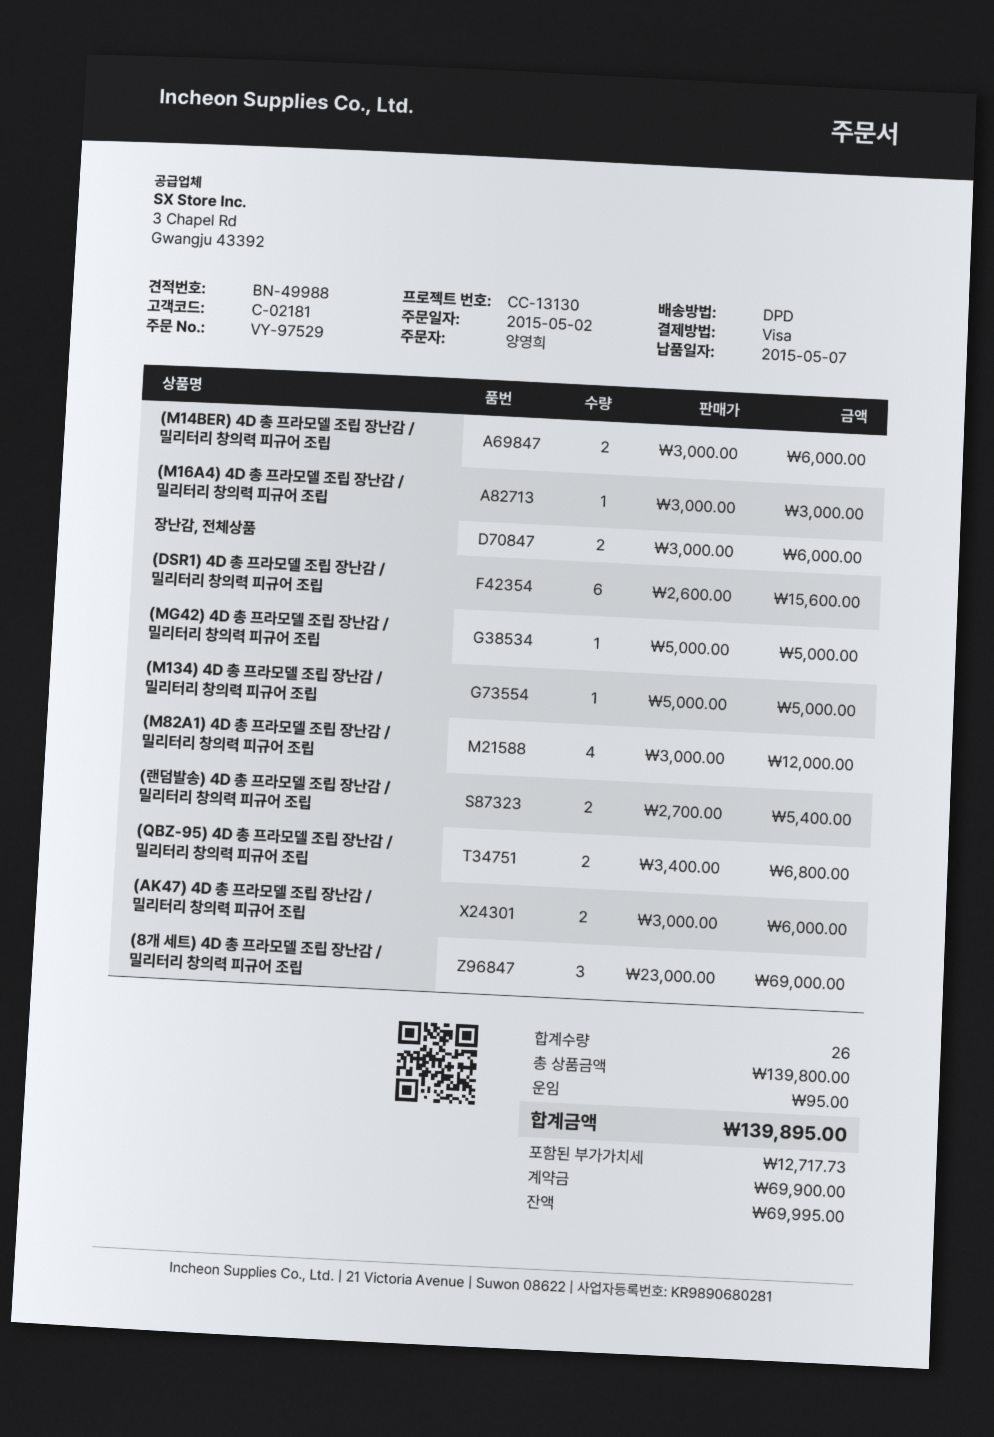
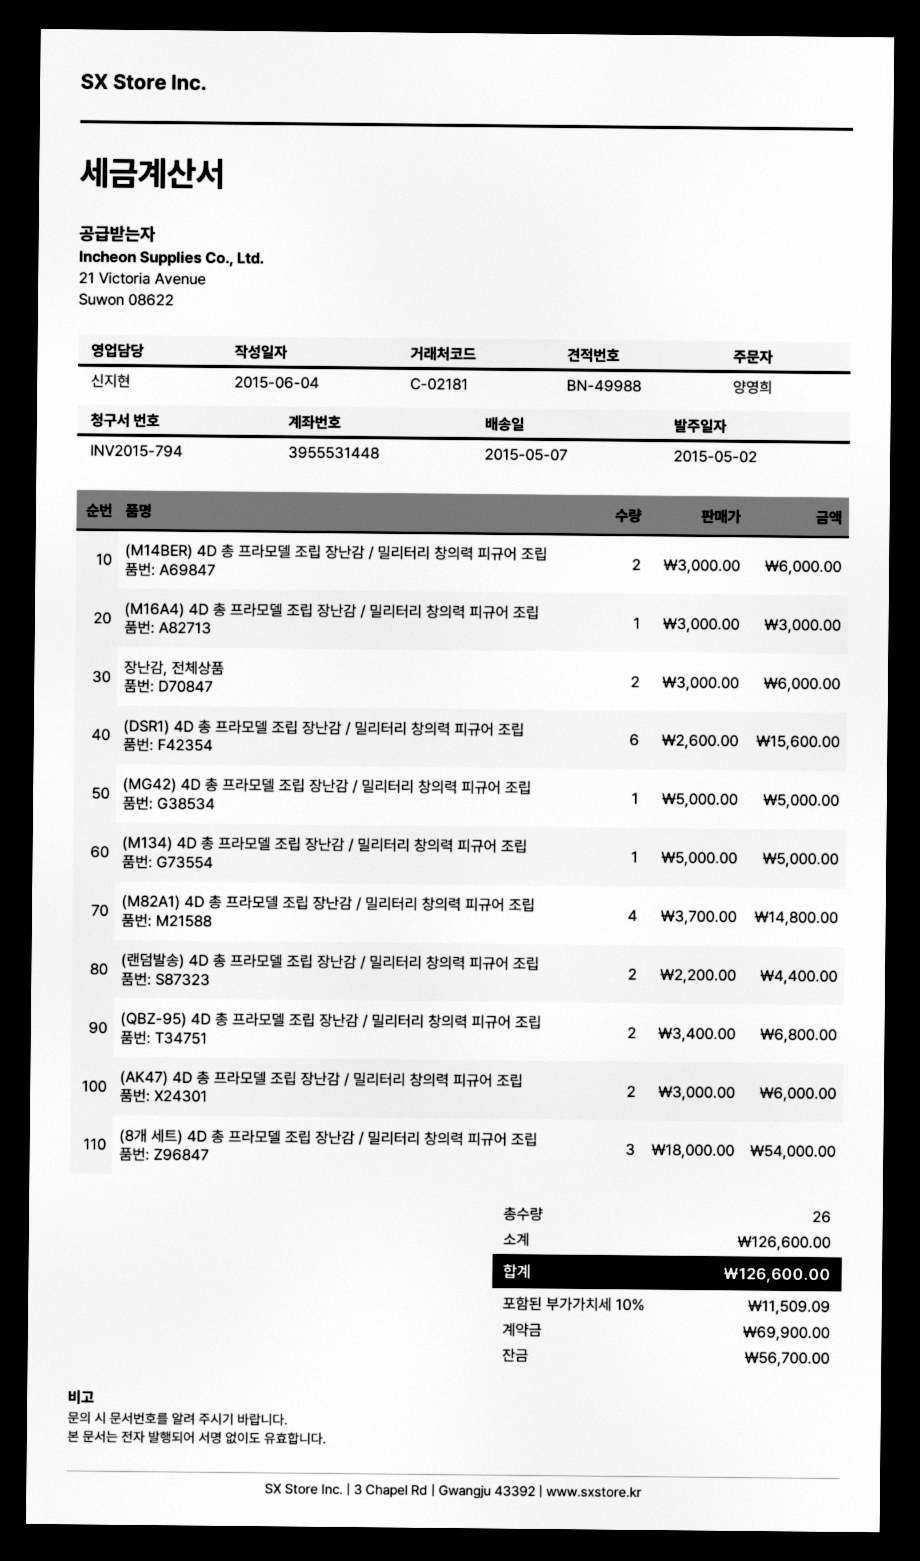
(M82A1) 4D 총 프라모델 조립 장난감 / 밀리터리 창의력 피규어 조립: 4 x 3000.00 = 12000.00 -> 4 x 3700.00 = 14800.00
(랜덤발송) 4D 총 프라모델 조립 장난감 / 밀리터리 창의력 피규어 조립: 2 x 2700.00 = 5400.00 -> 2 x 2200.00 = 4400.00
(8개 세트) 4D 총 프라모델 조립 장난감 / 밀리터리 창의력 피규어 조립: 3 x 23000.00 = 69000.00 -> 3 x 18000.00 = 54000.00
subtotal: 139800.00 -> 126600.00
shipping: 95.00 -> none
tax: 12717.73 -> 11509.09
total: 139895.00 -> 126600.00
balance: 69995.00 -> 56700.00

